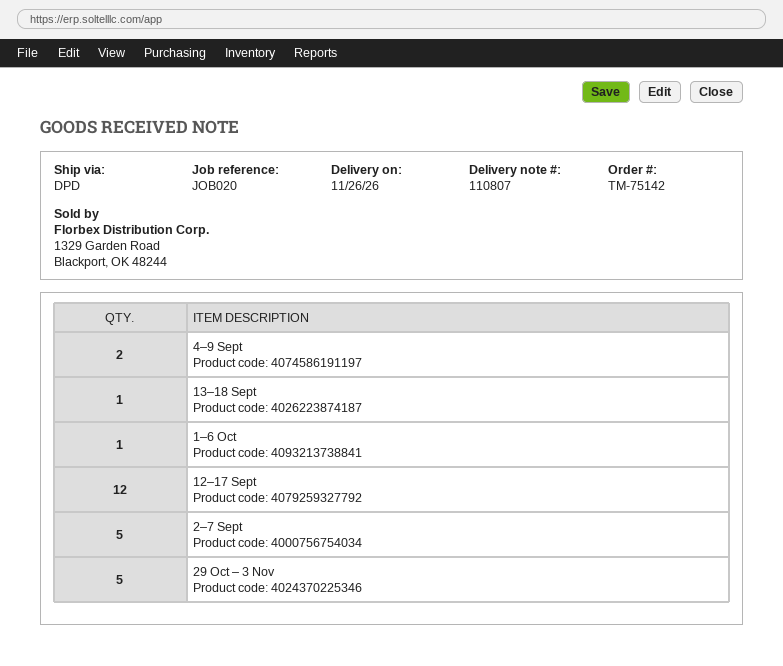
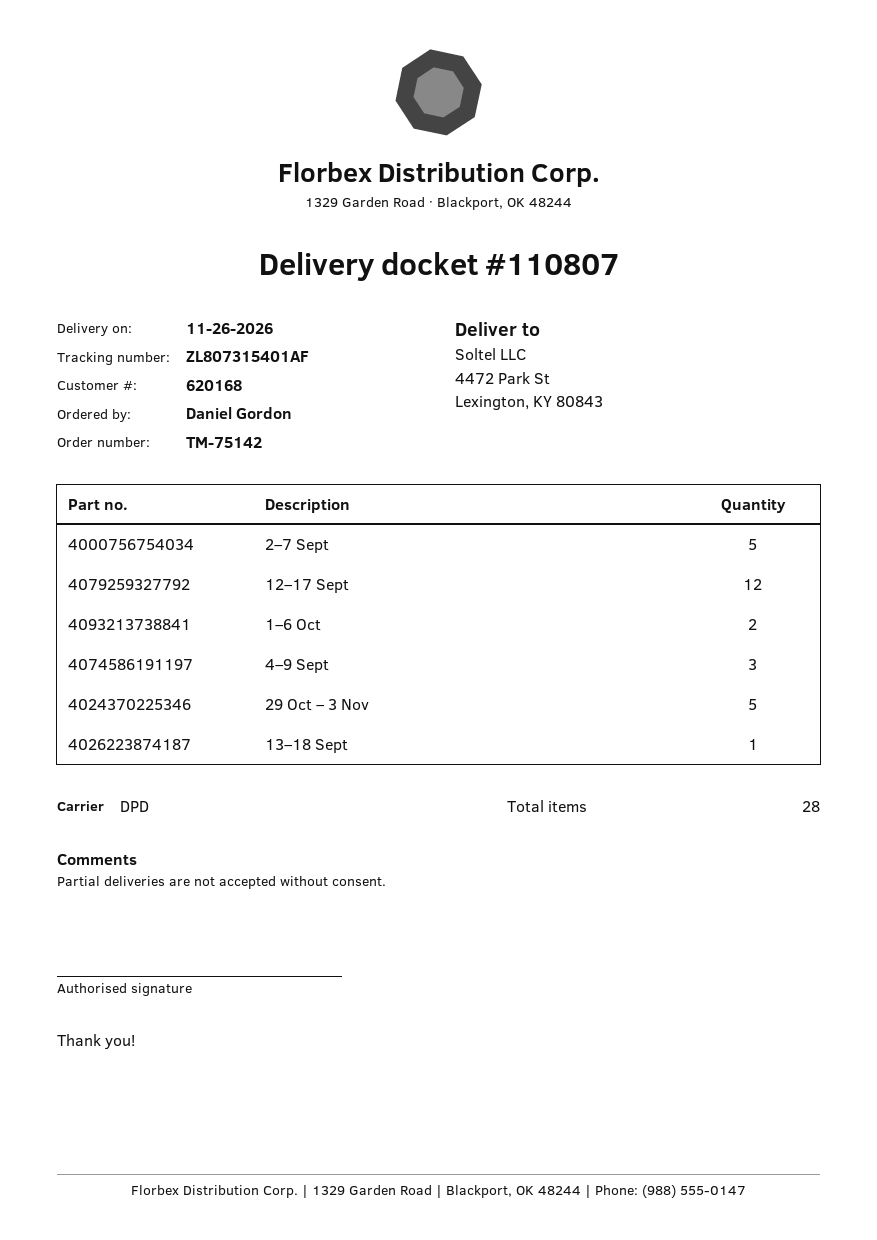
4–9 Sept: 2 -> 3
1–6 Oct: 1 -> 2

